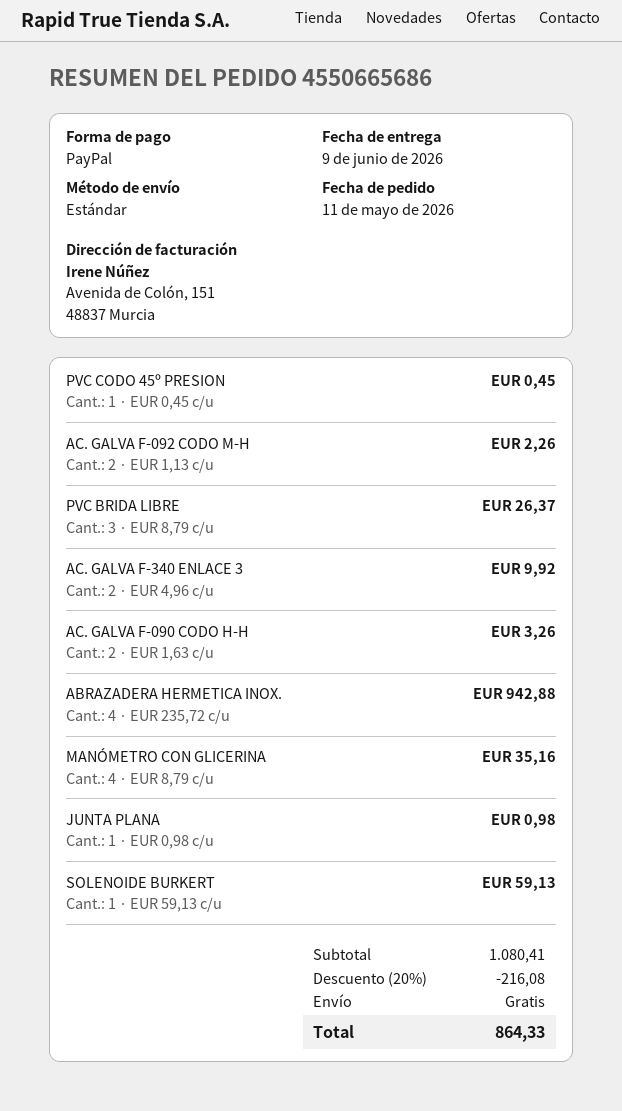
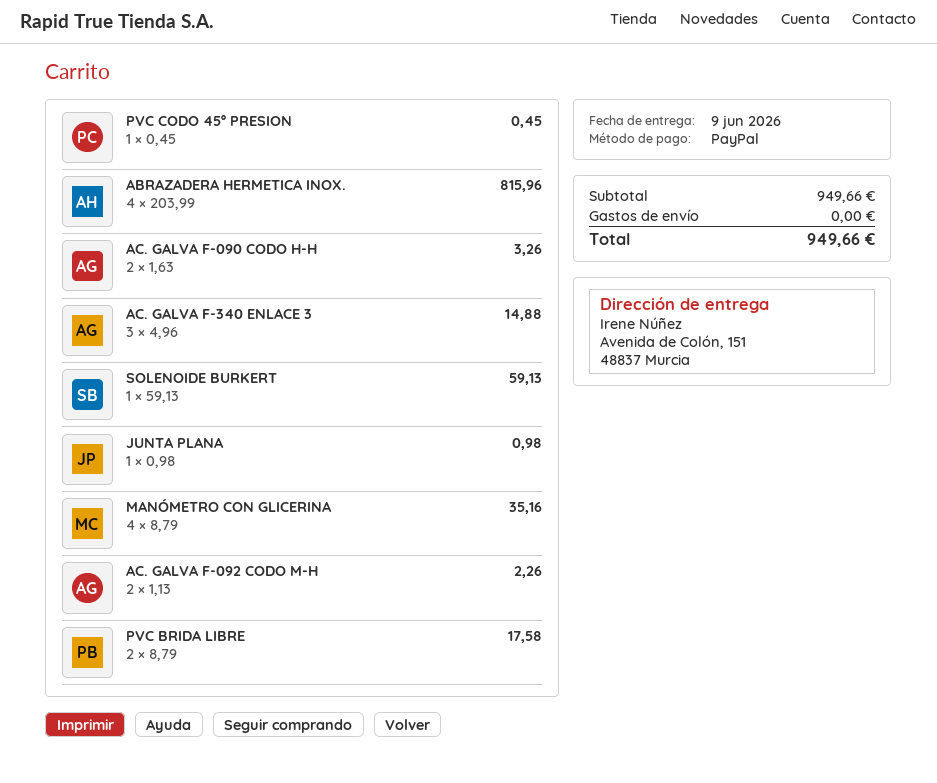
PVC BRIDA LIBRE: 3 x 8.79 = 26.37 -> 2 x 8.79 = 17.58
AC. GALVA F-340 ENLACE 3: 2 x 4.96 = 9.92 -> 3 x 4.96 = 14.88
ABRAZADERA HERMETICA INOX.: 4 x 235.72 = 942.88 -> 4 x 203.99 = 815.96
subtotal: 1080.41 -> 949.66
discount: 20% = 216.08 -> none
total: 864.33 -> 949.66

